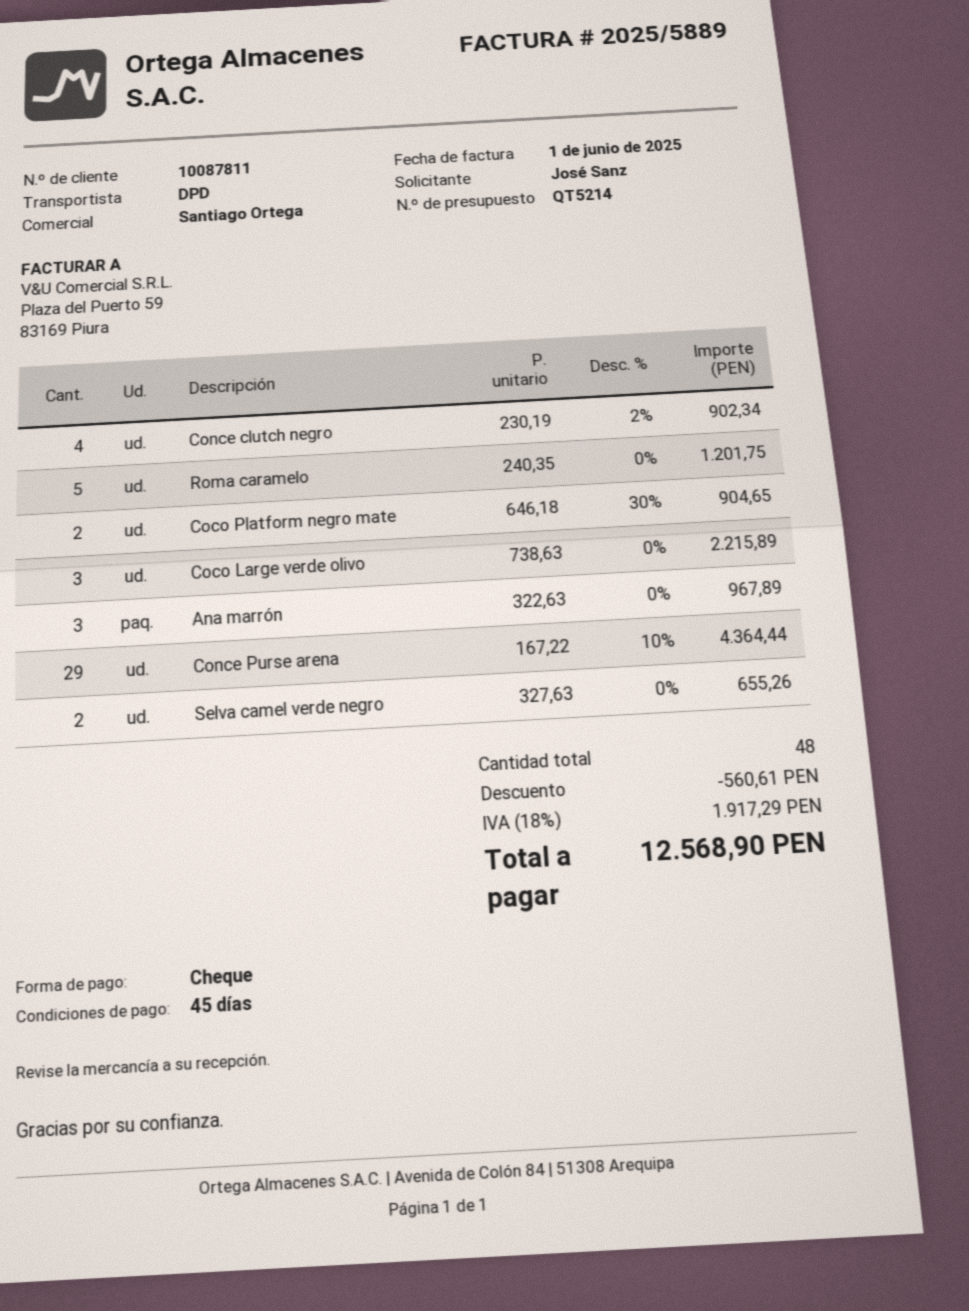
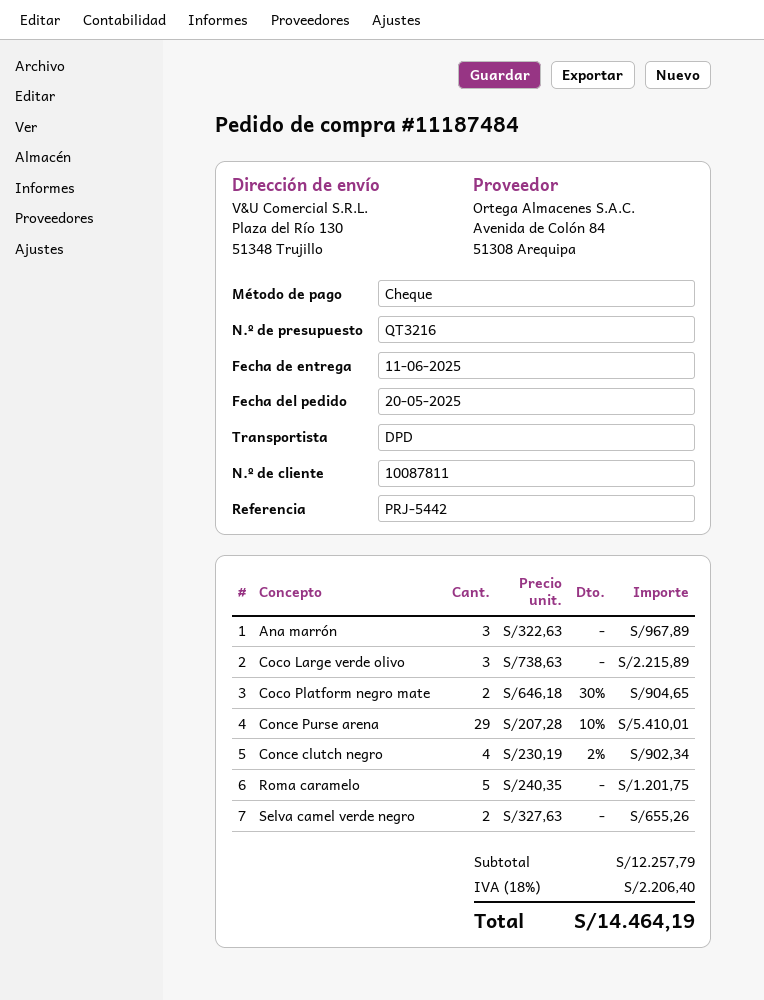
quote number: QT5214 -> QT3216
Conce Purse arena: 29 x 167.22 - 10% = 4364.44 -> 29 x 207.28 - 10% = 5410.01
discount: 560.61 -> none
tax: 18% = 1917.29 -> 18% = 2206.40
total: 12568.90 -> 14464.19

